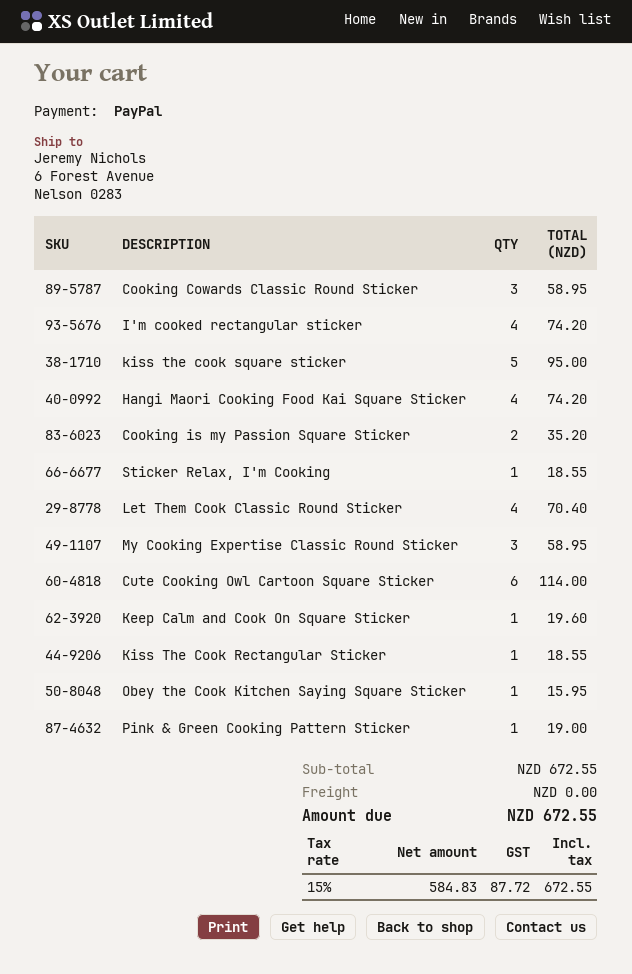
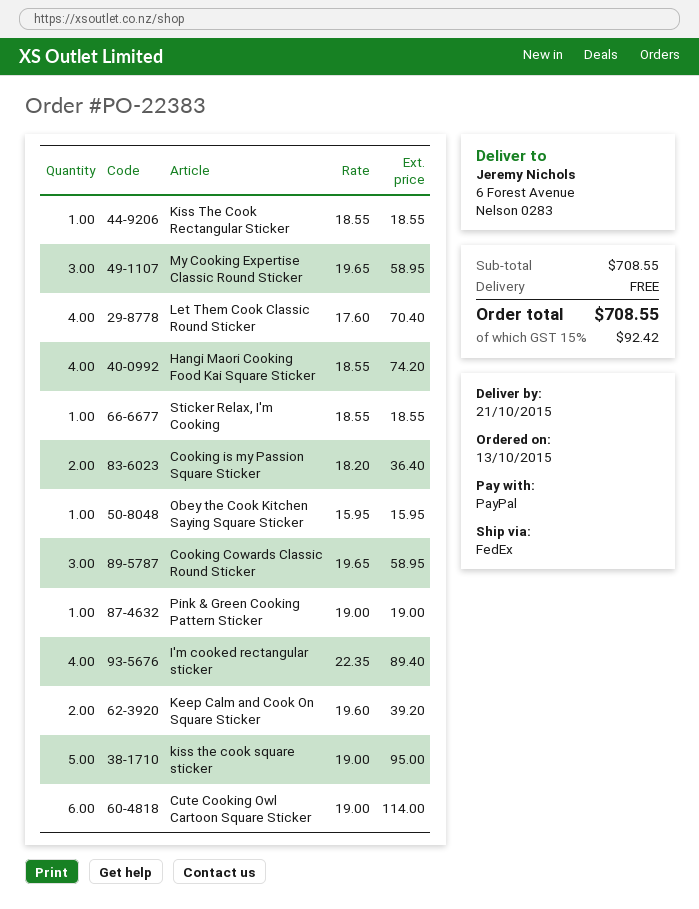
I'm cooked rectangular sticker: 4 for 74.20 -> 4 for 89.40
Cooking is my Passion Square Sticker: 2 for 35.20 -> 2 for 36.40
Keep Calm and Cook On Square Sticker: 1 for 19.60 -> 2 for 39.20
subtotal: 672.55 -> 708.55
tax: 15% = 87.72 -> 15% = 92.42
total: 672.55 -> 708.55

